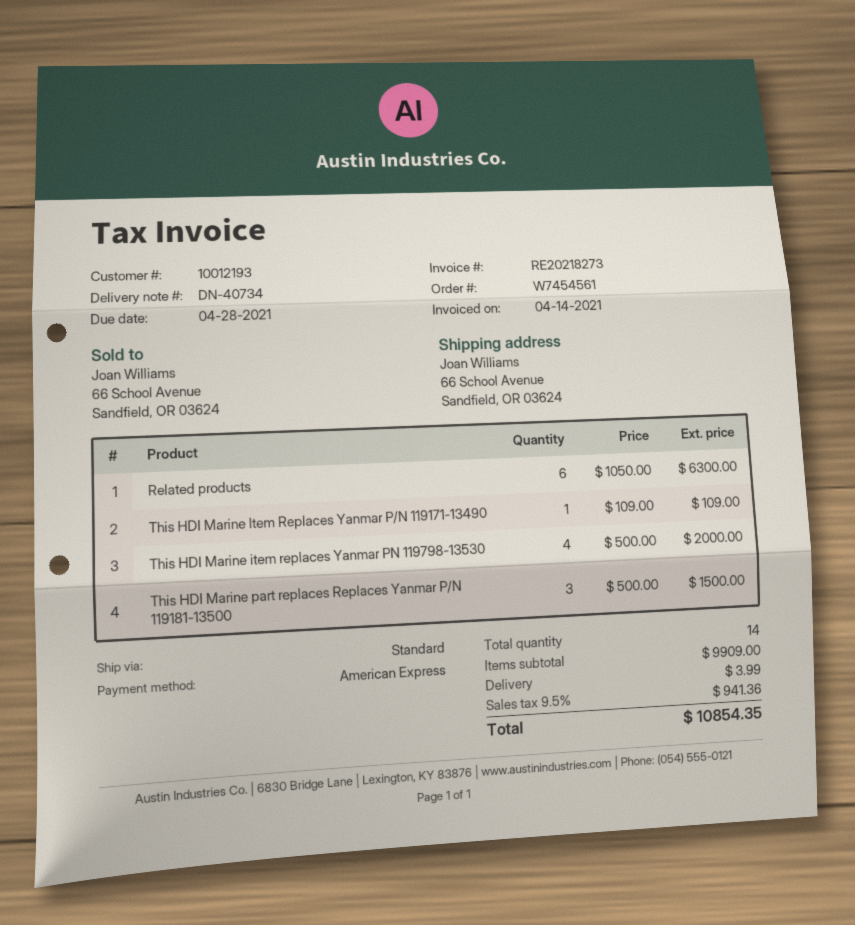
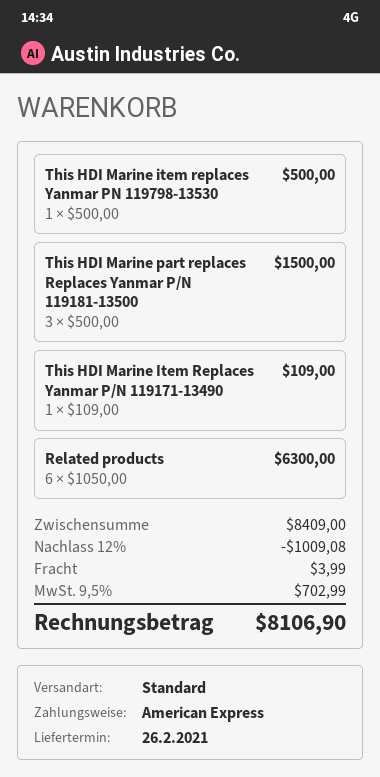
This HDI Marine item replaces Yanmar PN 119798-13530: 4 x 500.00 = 2000.00 -> 1 x 500.00 = 500.00
subtotal: 9909.00 -> 8409.00
discount: none -> 12% = 1009.08
tax: 9.5% = 941.36 -> 9.5% = 702.99
total: 10854.35 -> 8106.90

